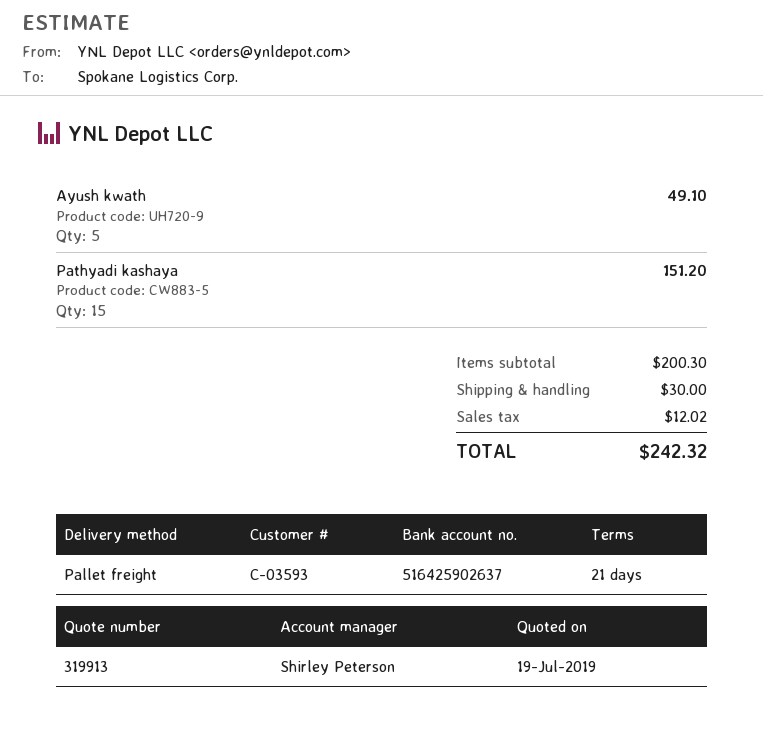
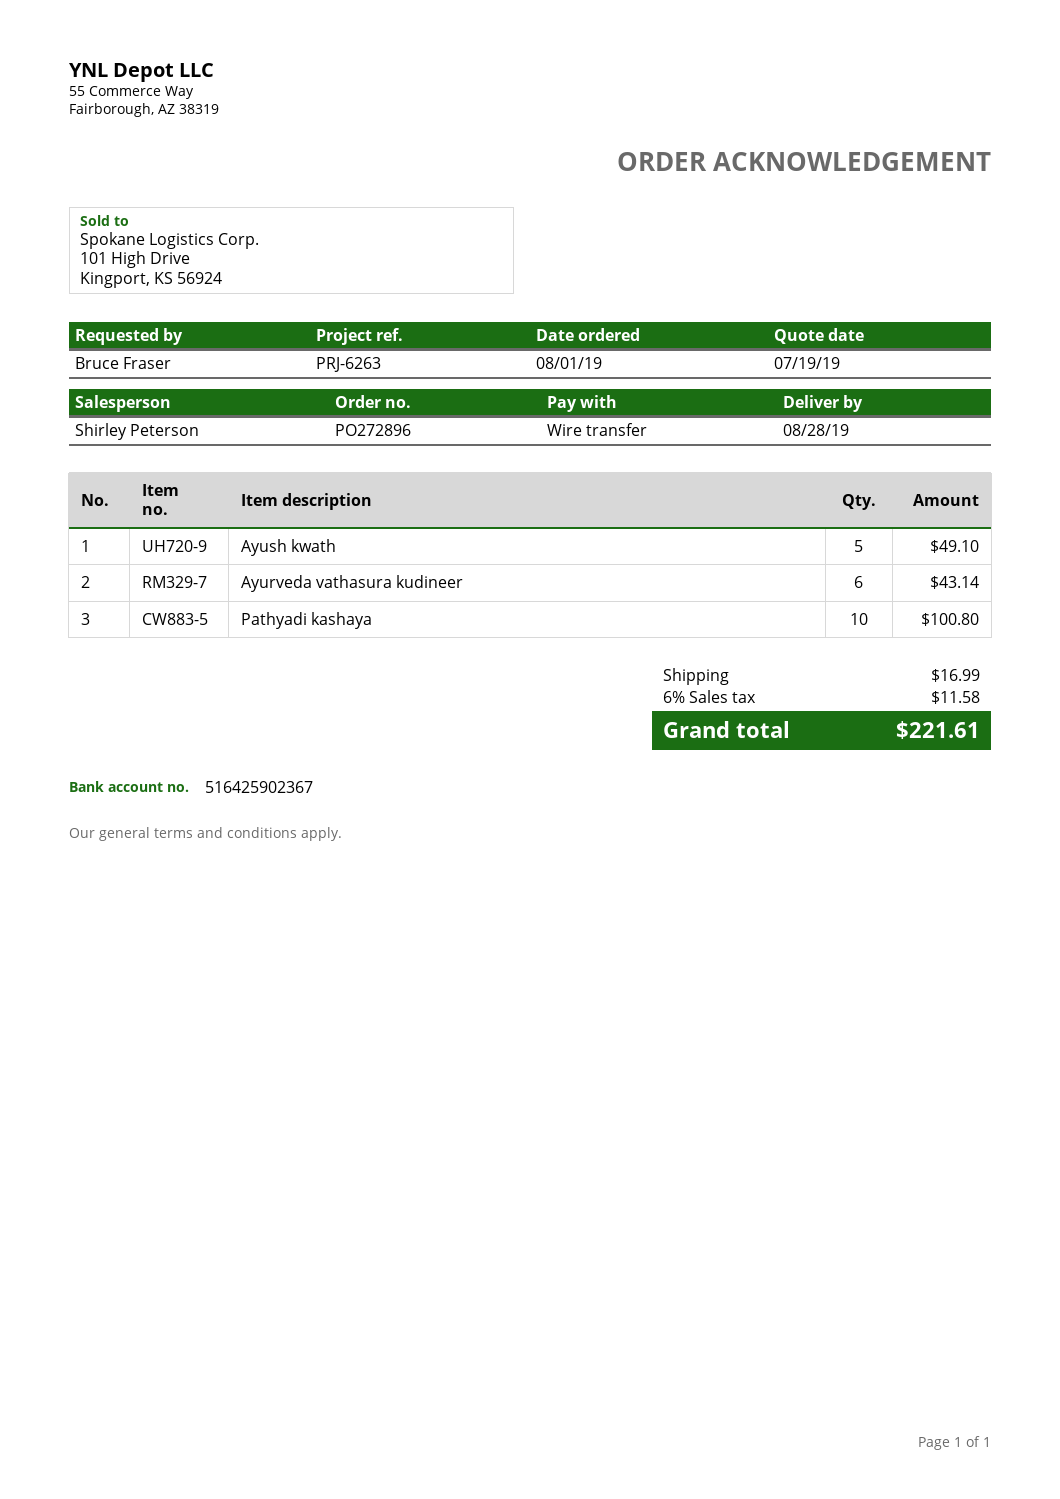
bank account: 516425902637 -> 516425902367
Pathyadi kashaya: 15 for 151.20 -> 10 for 100.80
Ayurveda vathasura kudineer: none -> 6 for 43.14
shipping: 30.00 -> 16.99
tax: 12.02 -> 11.58
total: 242.32 -> 221.61

